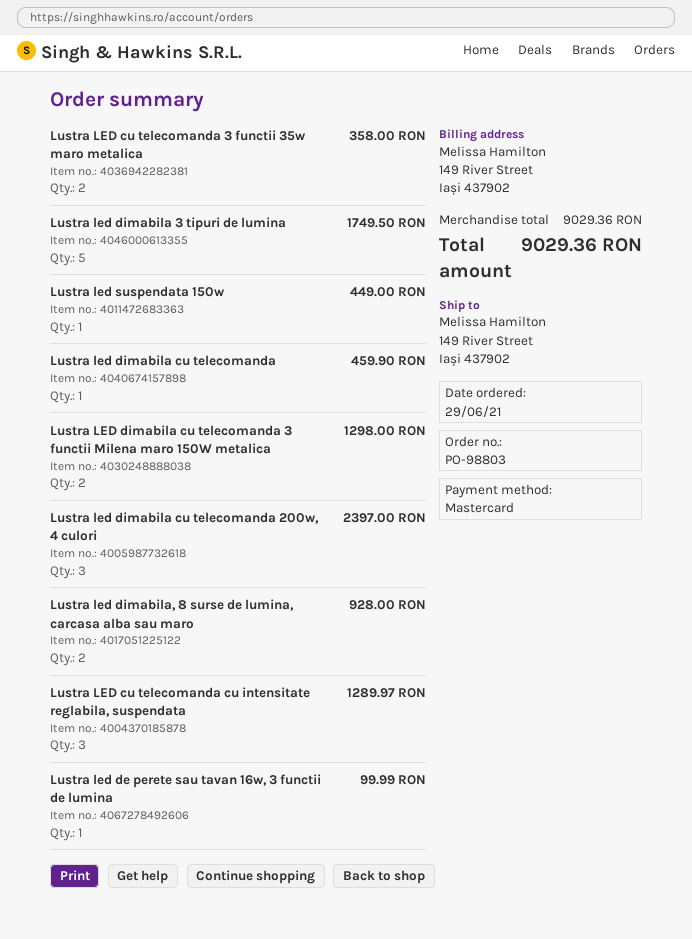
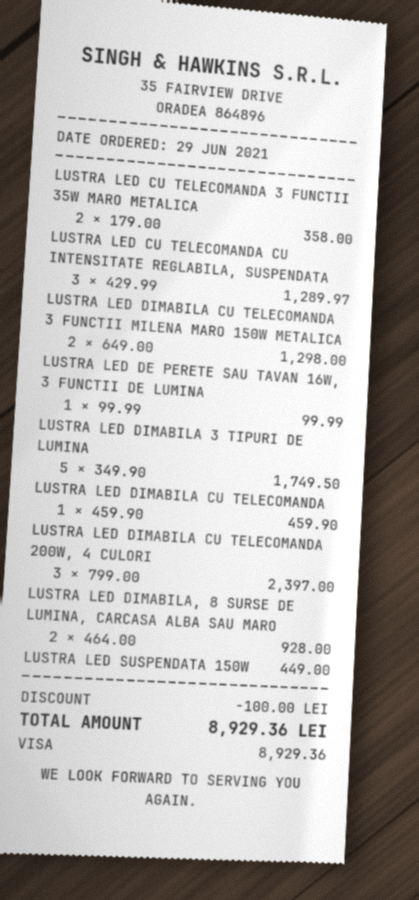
payment method: Mastercard -> Visa
discount: none -> 100.00
total: 9029.36 -> 8929.36

